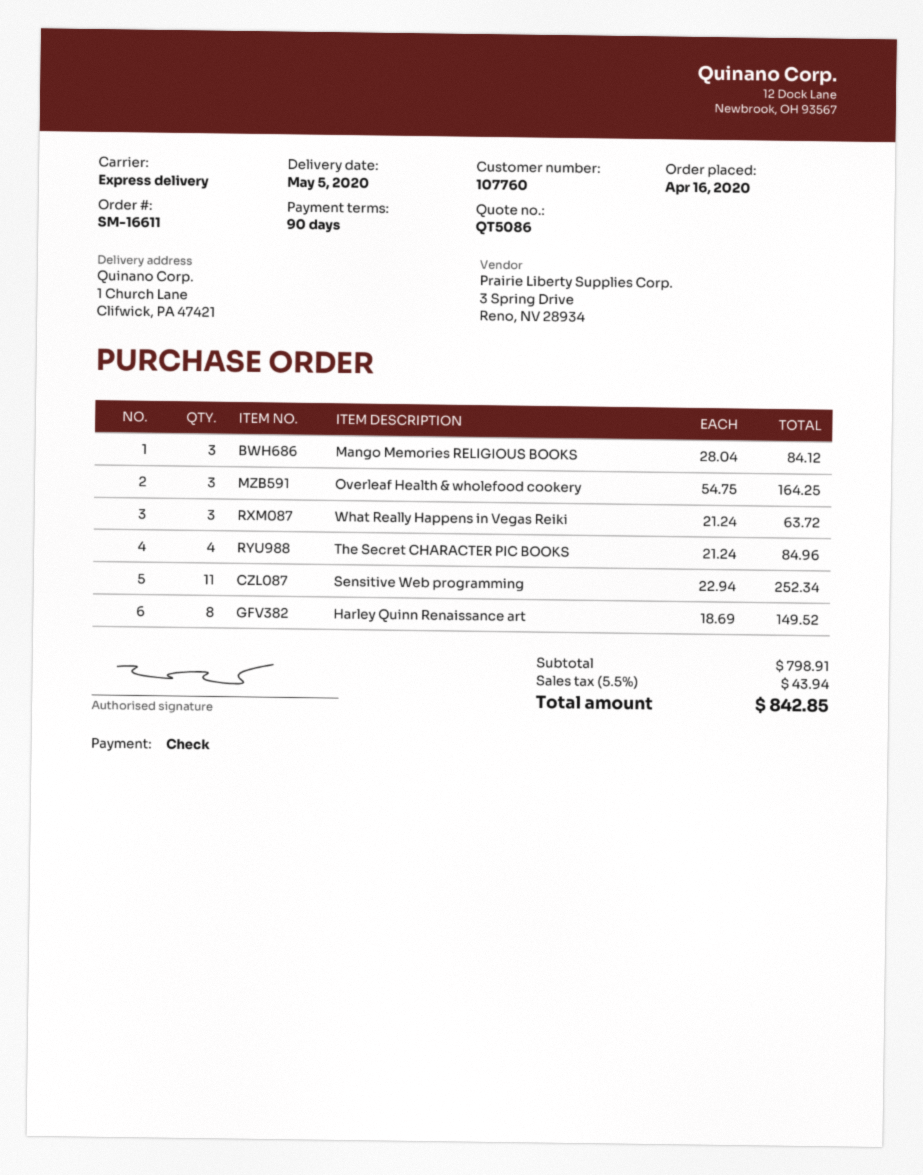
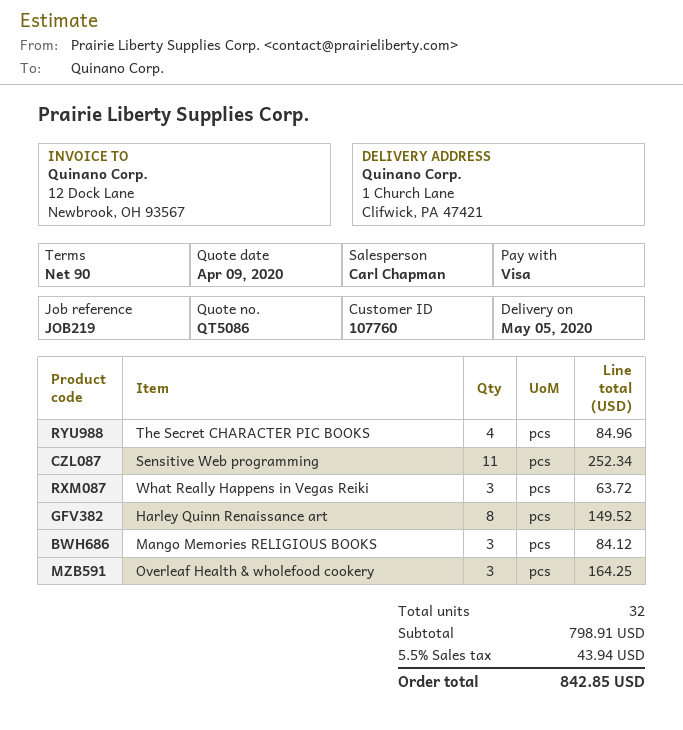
payment method: cheque -> Visa

